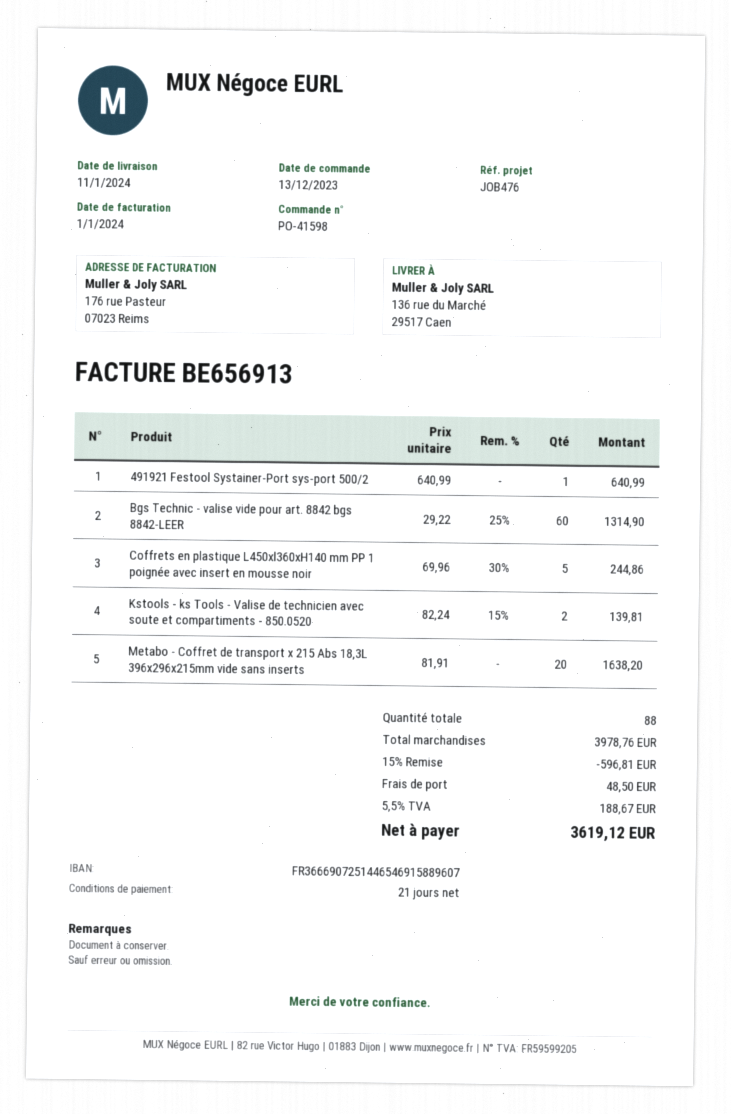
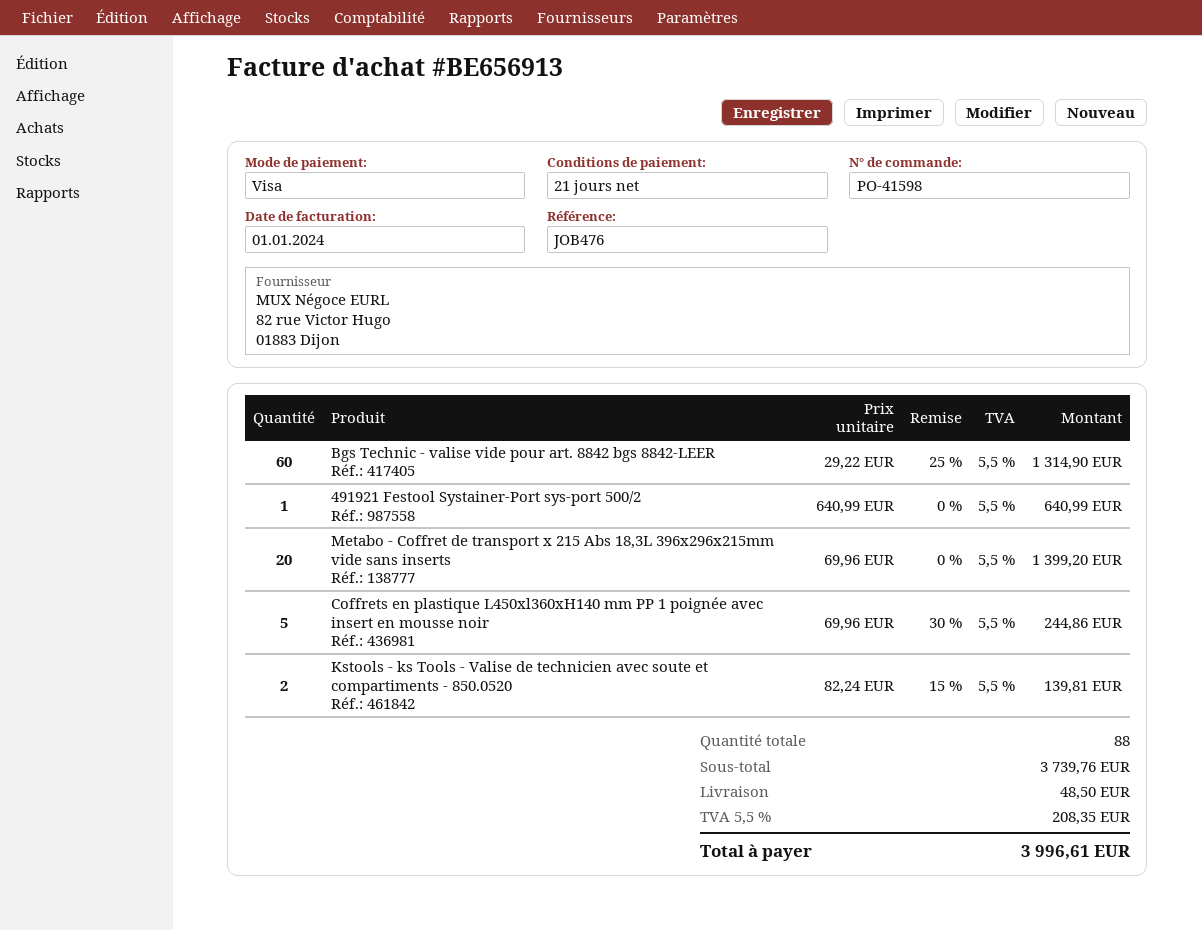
Metabo - Coffret de transport x 215 Abs 18,3L 396x296x215mm vide sans inserts: 20 x 81.91 = 1638.20 -> 20 x 69.96 = 1399.20
subtotal: 3978.76 -> 3739.76
discount: 15% = 596.81 -> none
tax: 5.5% = 188.67 -> 5.5% = 208.35
total: 3619.12 -> 3996.61

